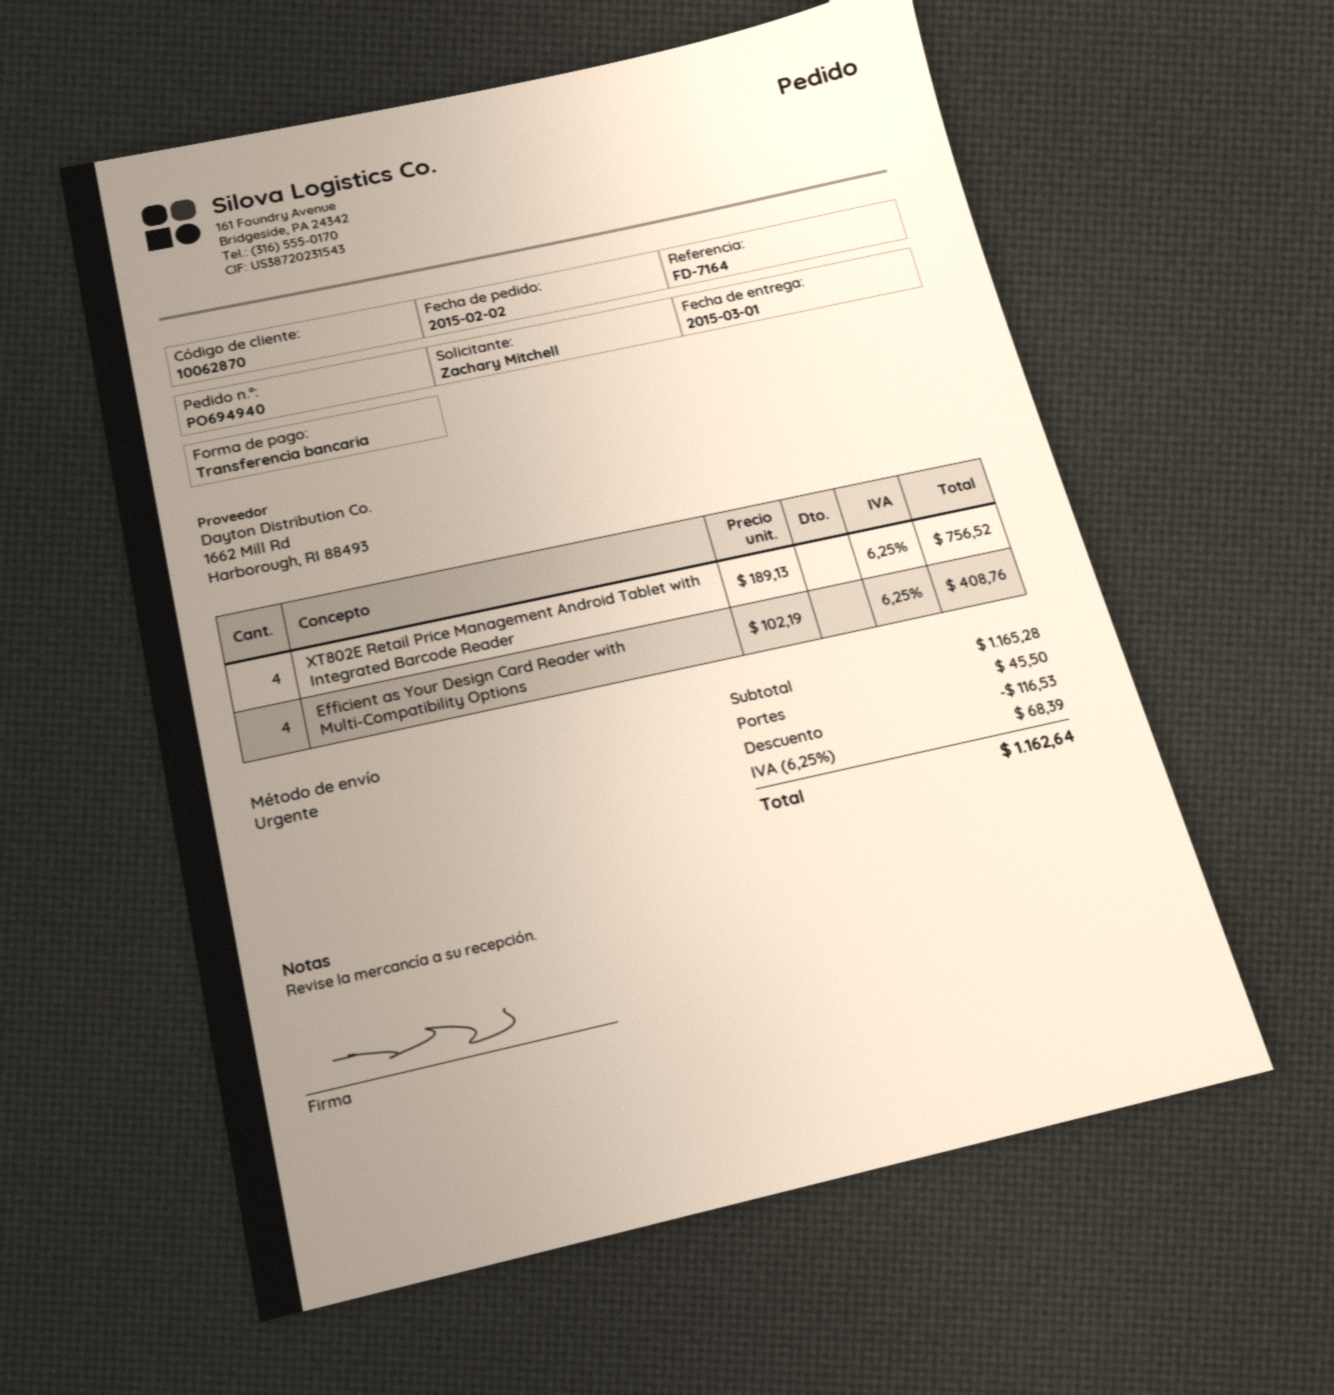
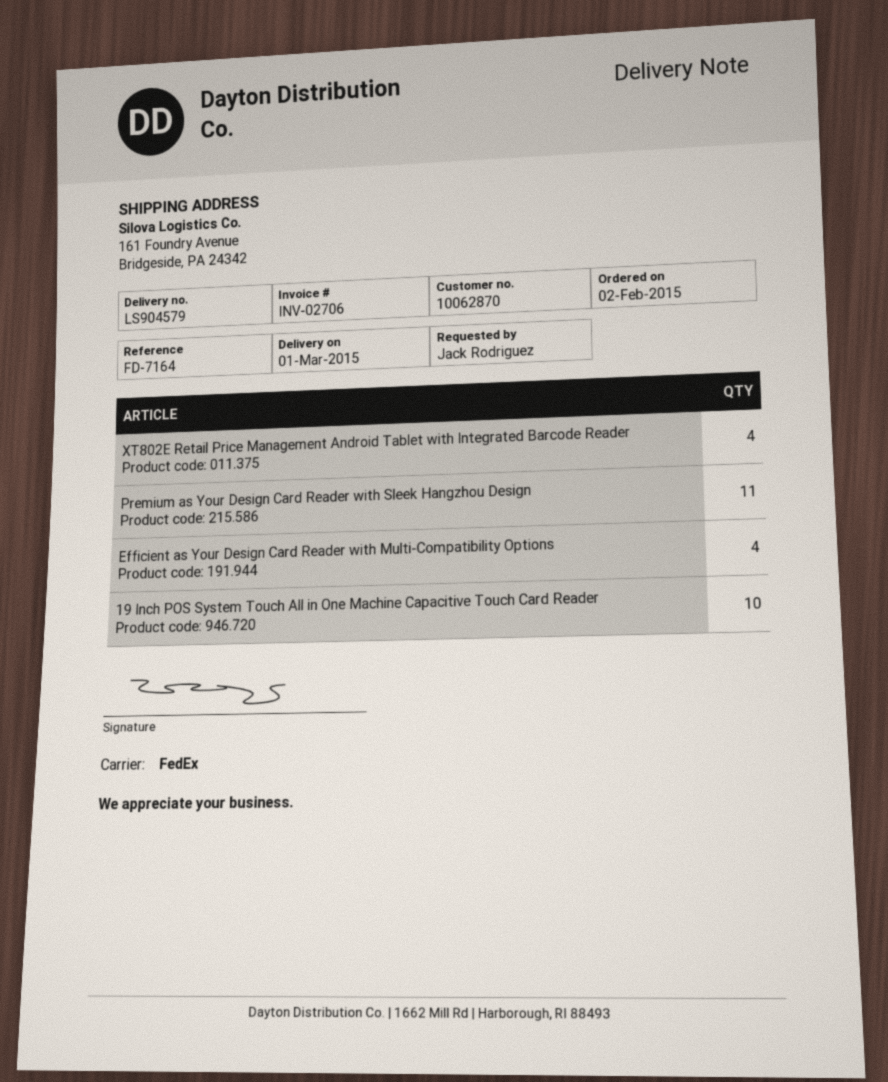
ordered by: Zachary Mitchell -> Jack Rodriguez
shipping method: express -> FedEx
Premium as Your Design Card Reader with Sleek Hangzhou Design: none -> 11
19 Inch POS System Touch All in One Machine Capacitive Touch Card Reader: none -> 10

